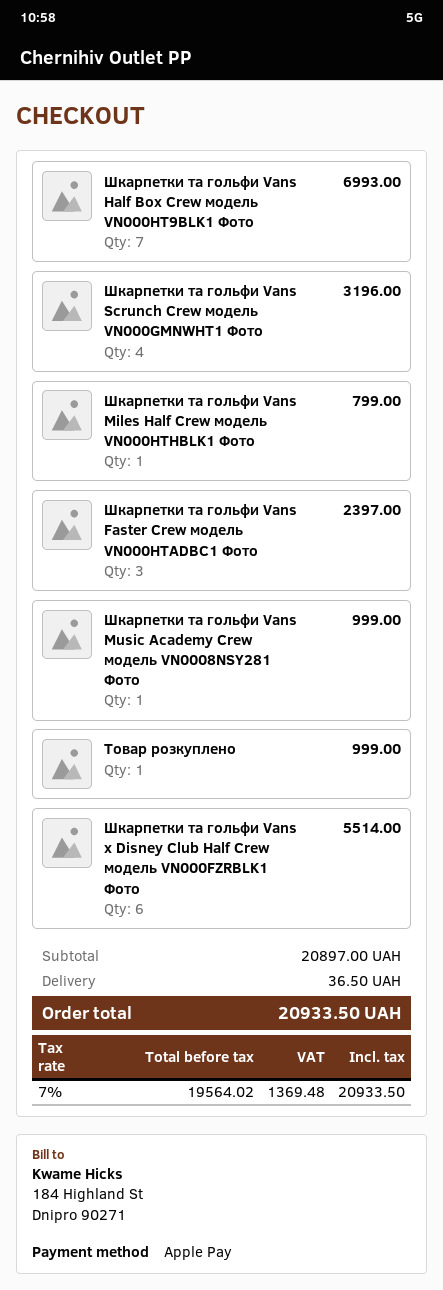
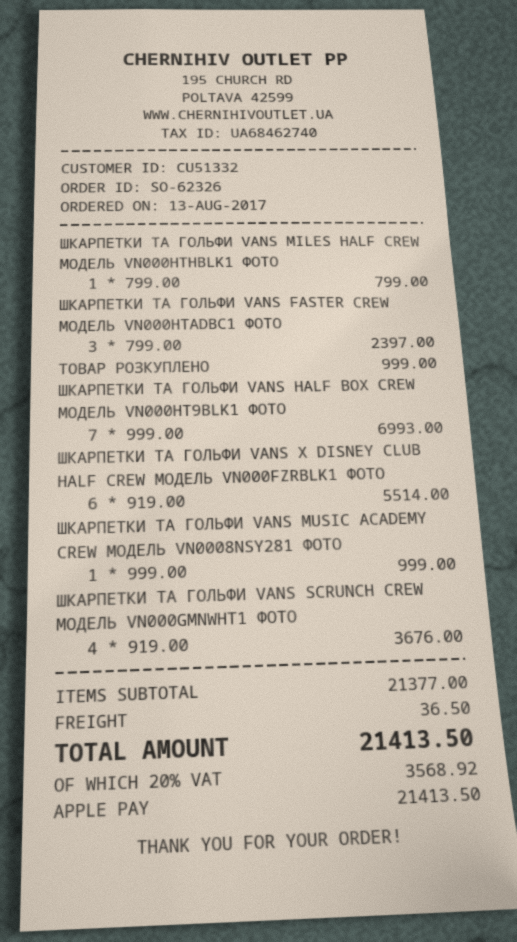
Шкарпетки та гольфи Vans Scrunch Crew модель VN000GMNWHT1 Фото: 4 for 3196.00 -> 4 for 3676.00
subtotal: 20897.00 -> 21377.00
tax: 7% = 1369.48 -> 20% = 3568.92
total: 20933.50 -> 21413.50

